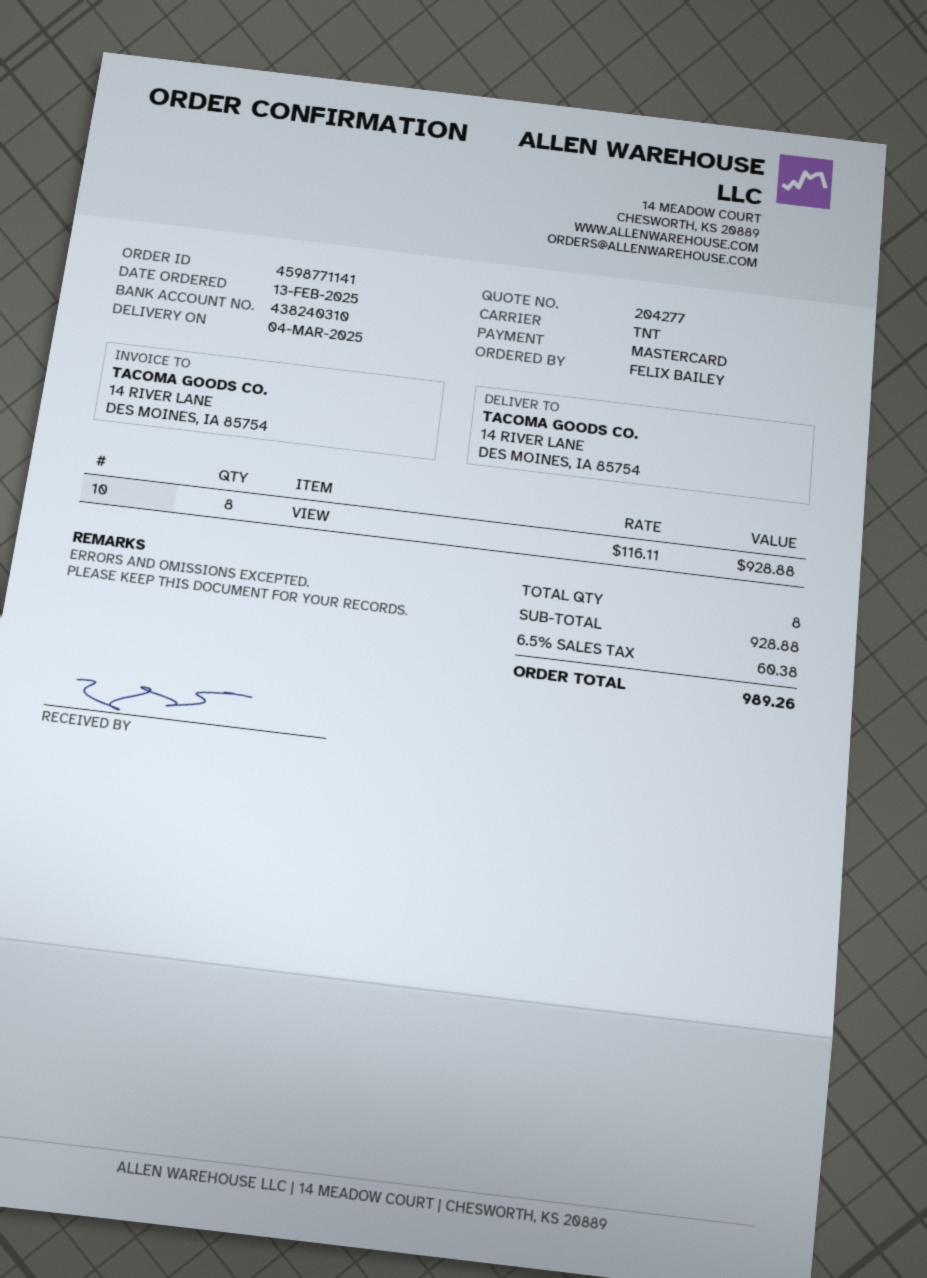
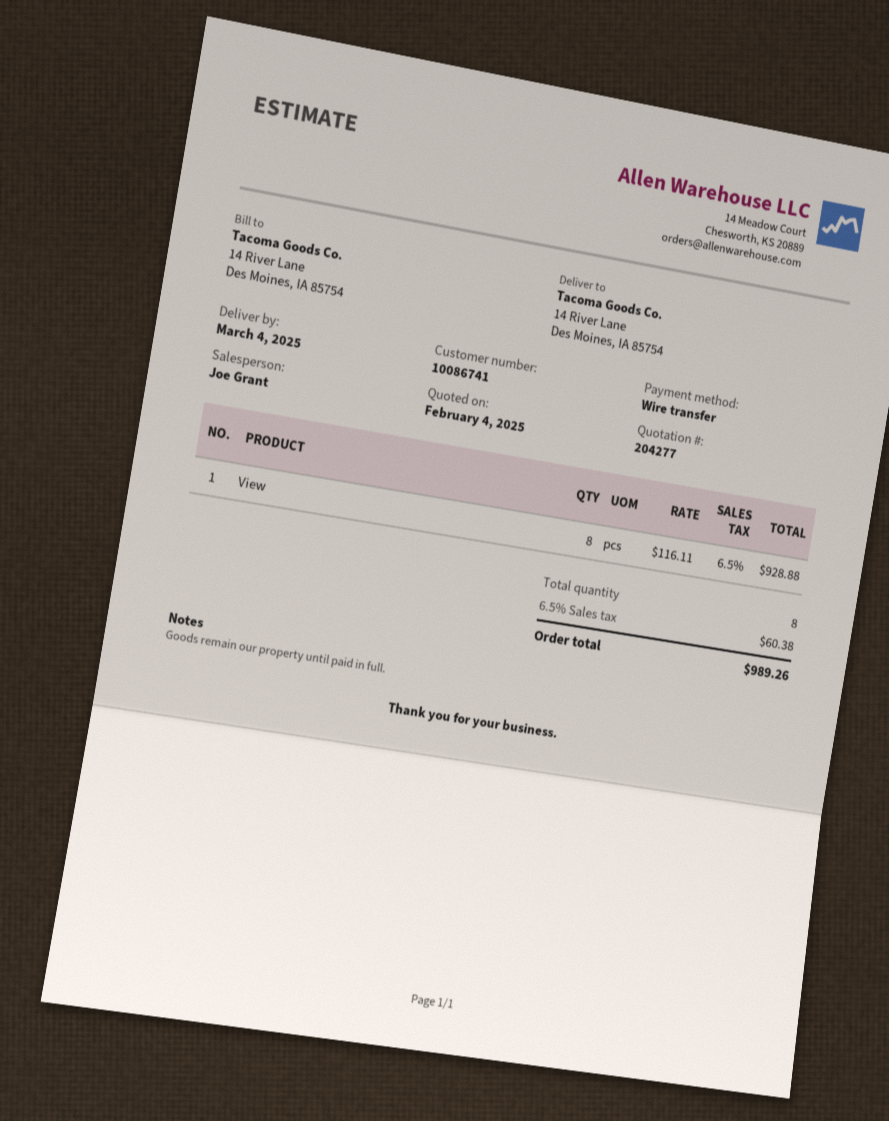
payment method: Mastercard -> bank transfer

